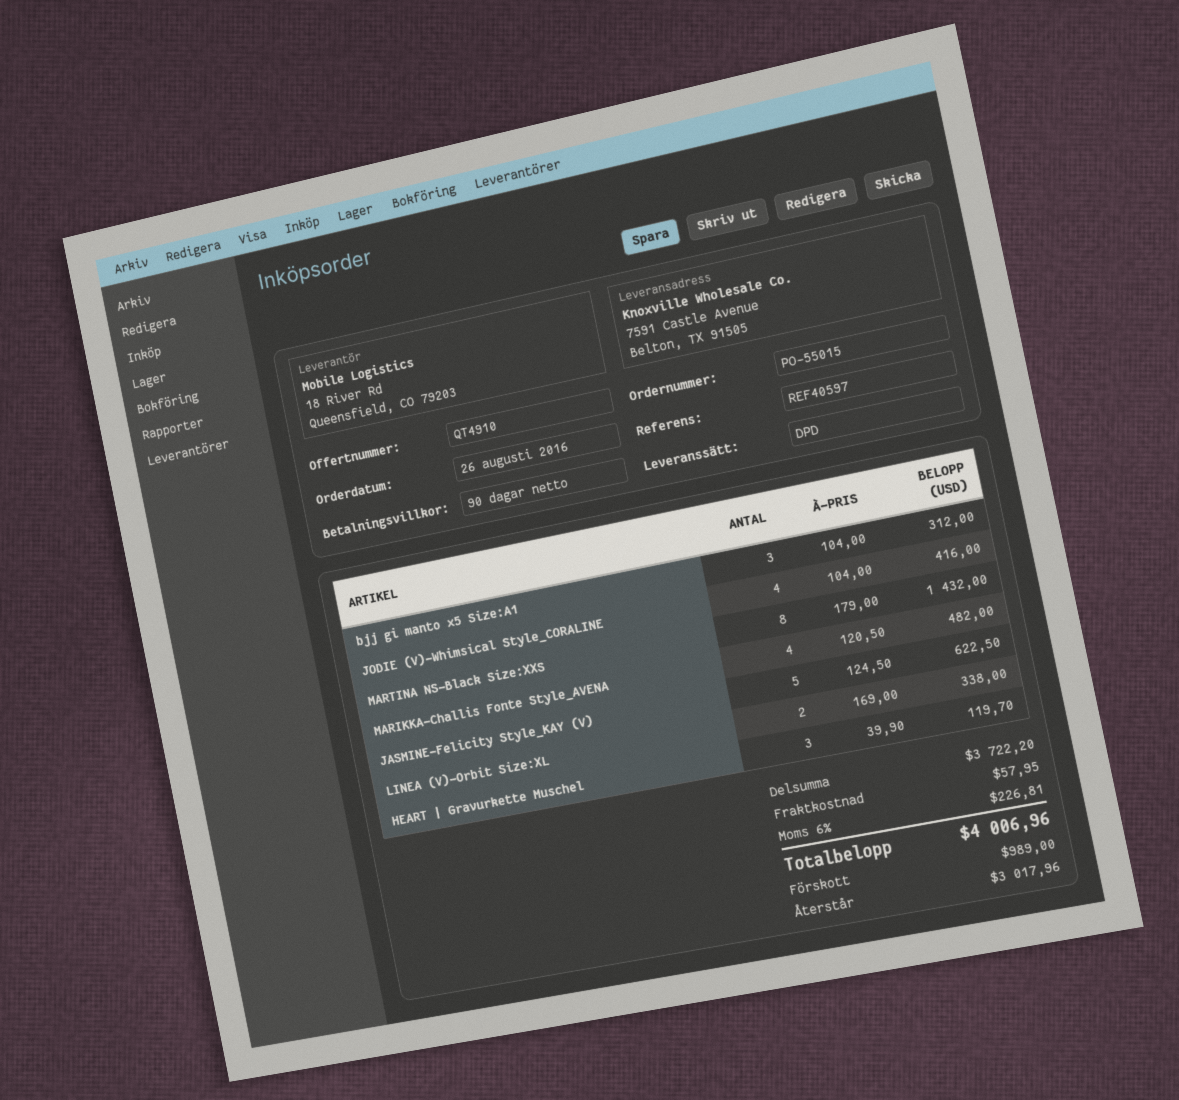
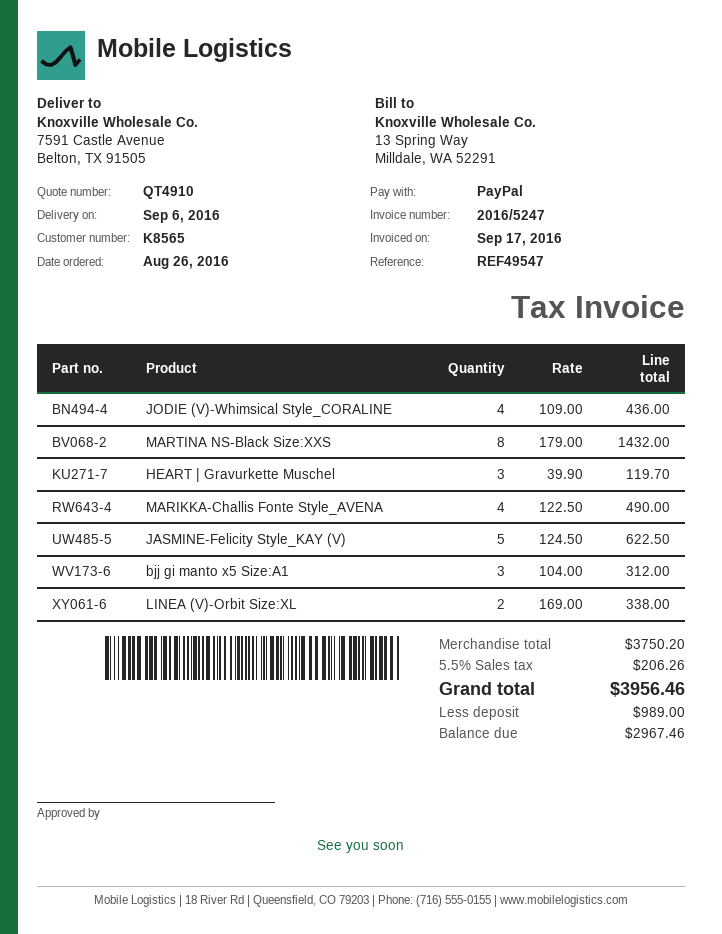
reference: REF40597 -> REF49547
JODIE (V)-Whimsical Style_CORALINE: 4 x 104.00 = 416.00 -> 4 x 109.00 = 436.00
MARIKKA-Challis Fonte Style_AVENA: 4 x 120.50 = 482.00 -> 4 x 122.50 = 490.00
subtotal: 3722.20 -> 3750.20
shipping: 57.95 -> none
tax: 6% = 226.81 -> 5.5% = 206.26
total: 4006.96 -> 3956.46
balance: 3017.96 -> 2967.46

